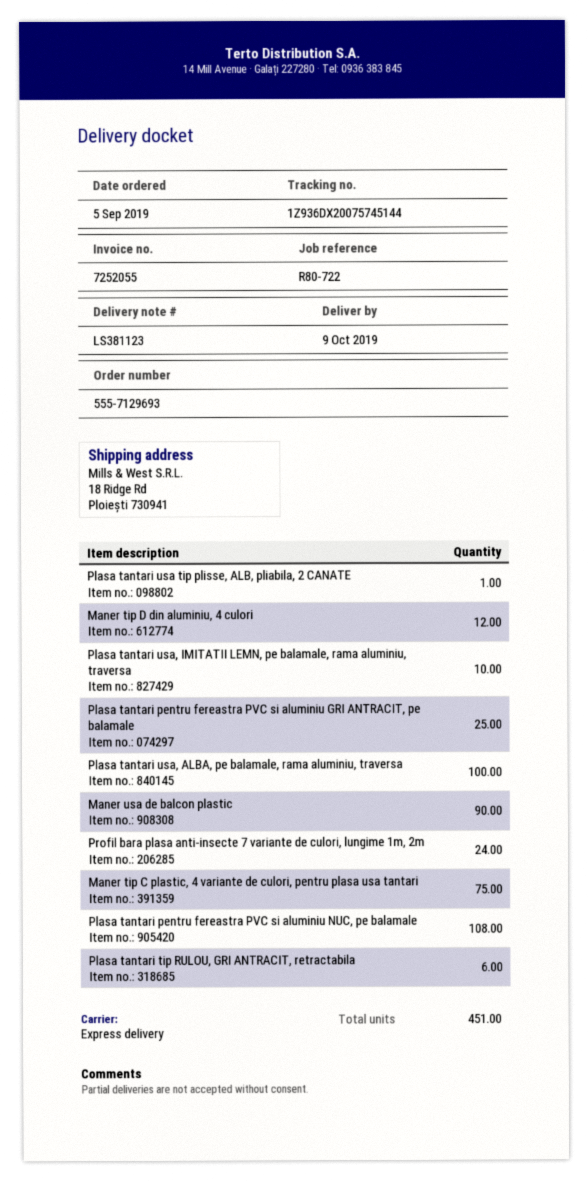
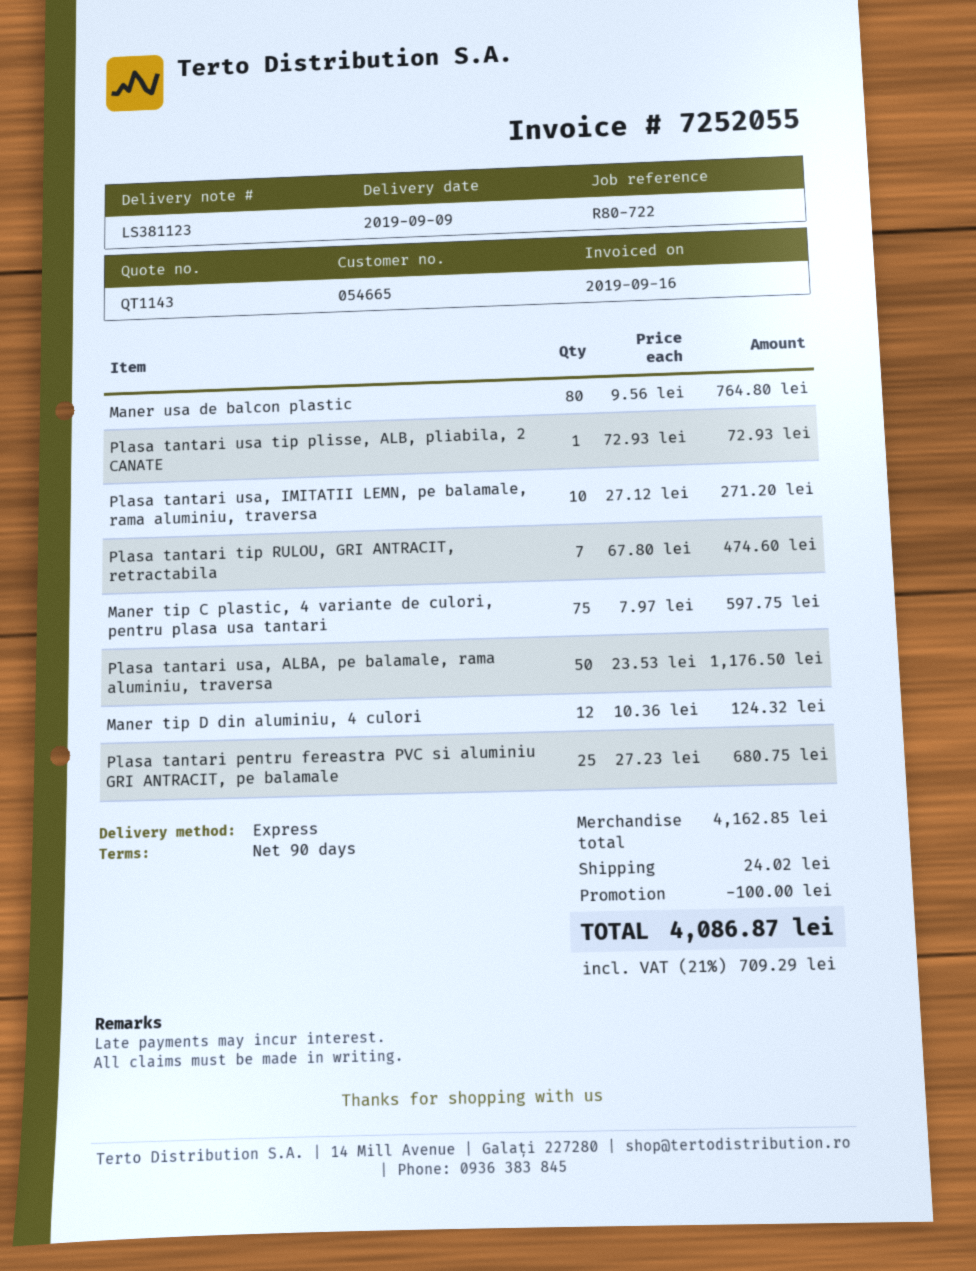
delivery date: 2019-10-09 -> 2019-09-09
Plasa tantari usa, ALBA, pe balamale, rama aluminiu, traversa: 100 -> 50
Maner usa de balcon plastic: 90 -> 80
Profil bara plasa anti-insecte 7 variante de culori, lungime 1m, 2m: 24 -> none
Plasa tantari pentru fereastra PVC si aluminiu NUC, pe balamale: 108 -> none
Plasa tantari tip RULOU, GRI ANTRACIT, retractabila: 6 -> 7

